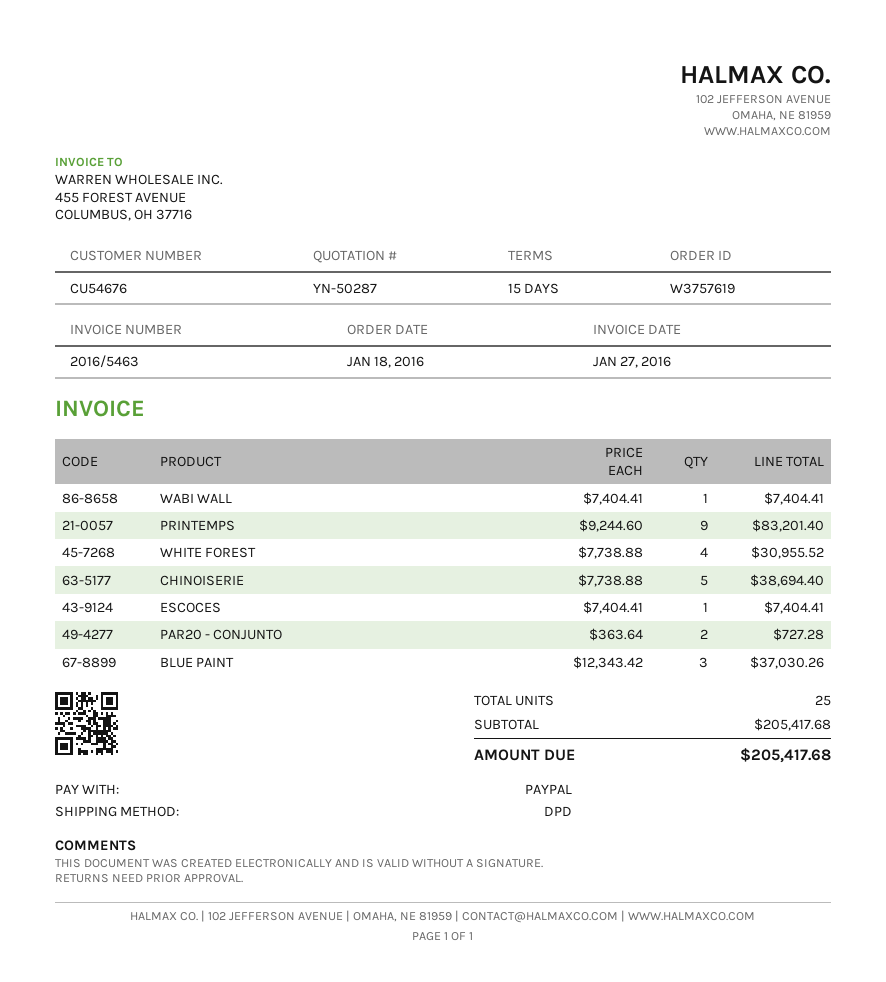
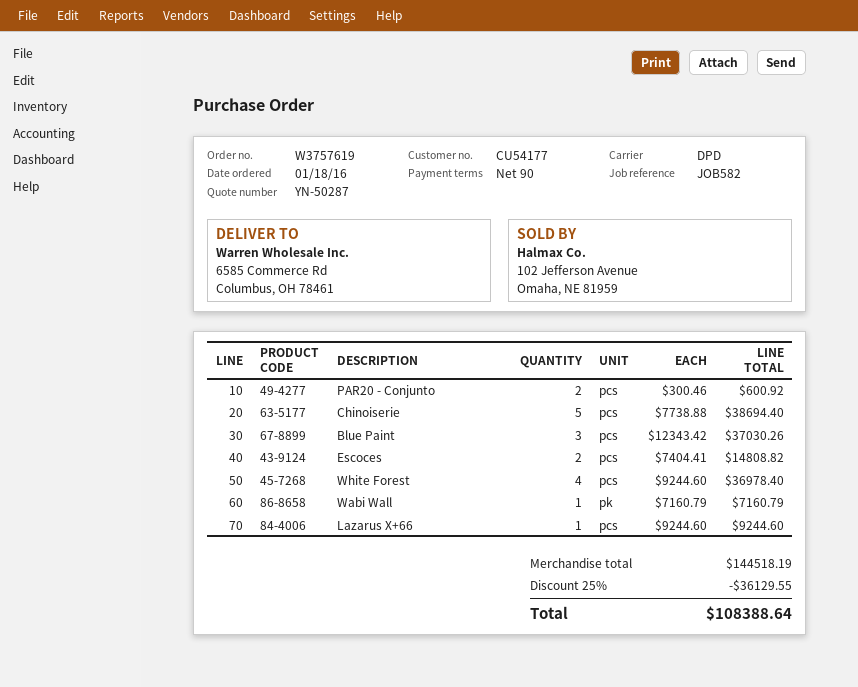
payment terms: 15 days -> 90 days
customer number: CU54676 -> CU54177
WABI WALL: 1 x 7404.41 = 7404.41 -> 1 x 7160.79 = 7160.79
PRINTEMPS: 9 x 9244.60 = 83201.40 -> none
WHITE FOREST: 4 x 7738.88 = 30955.52 -> 4 x 9244.60 = 36978.40
ESCOCES: 1 x 7404.41 = 7404.41 -> 2 x 7404.41 = 14808.82
PAR20 - CONJUNTO: 2 x 363.64 = 727.28 -> 2 x 300.46 = 600.92
Lazarus X+66: none -> 1 x 9244.60 = 9244.60
subtotal: 205417.68 -> 144518.19
discount: none -> 25% = 36129.55
total: 205417.68 -> 108388.64

